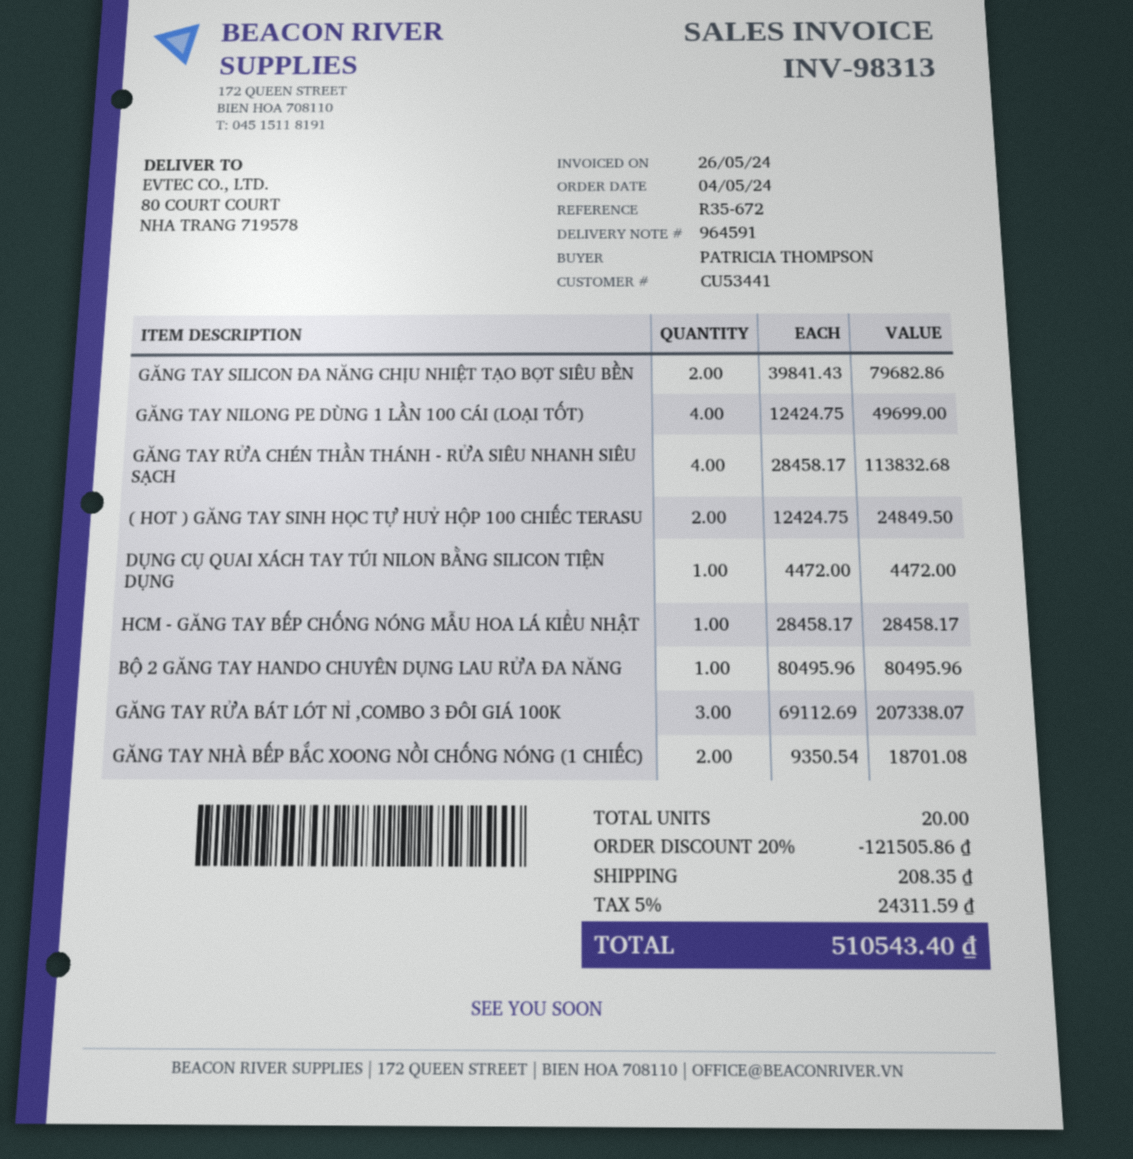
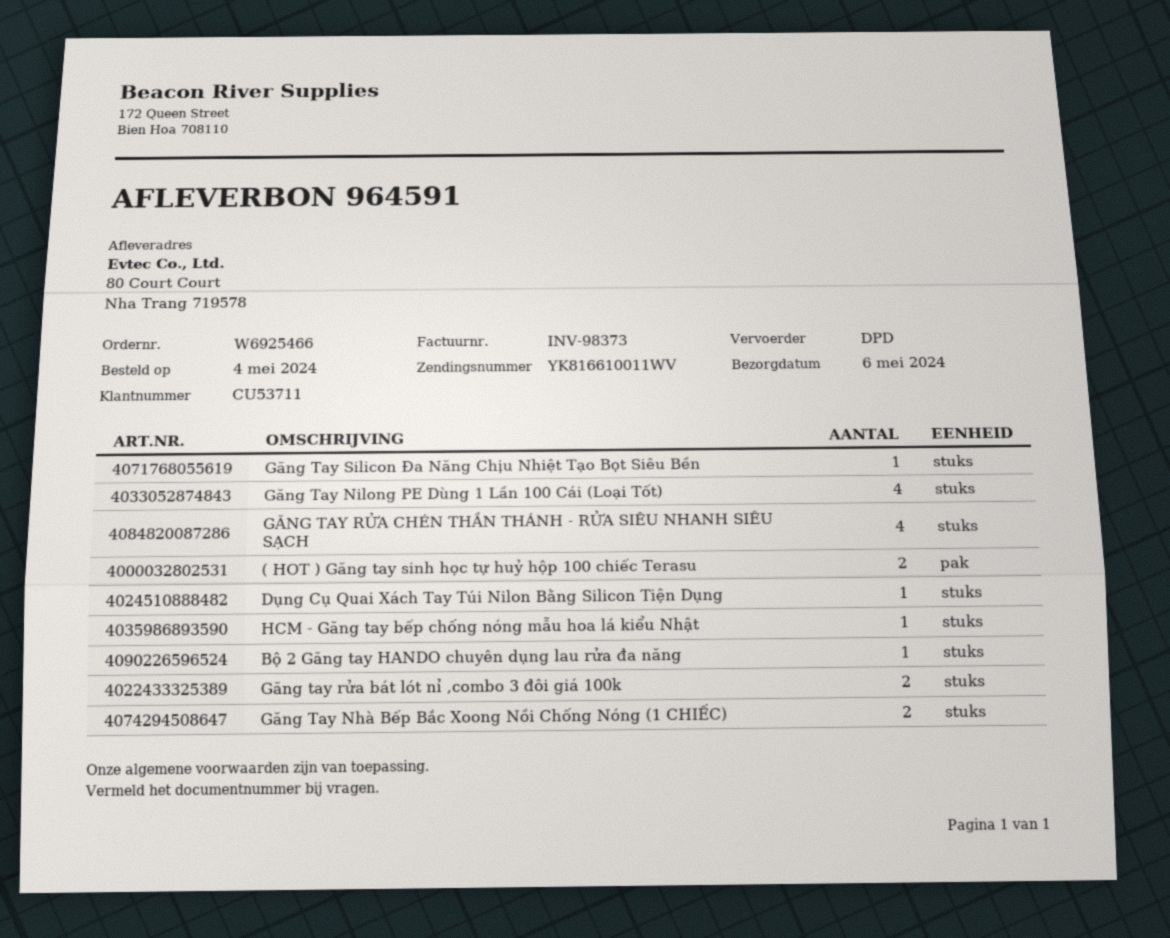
invoice number: INV-98313 -> INV-98373
customer number: CU53441 -> CU53711
GĂNG TAY SILICON ĐA NĂNG CHỊU NHIỆT TẠO BỌT SIÊU BỀN: 2 -> 1
GĂNG TAY RỬA BÁT LÓT NỈ ,COMBO 3 ĐÔI GIÁ 100K: 3 -> 2

